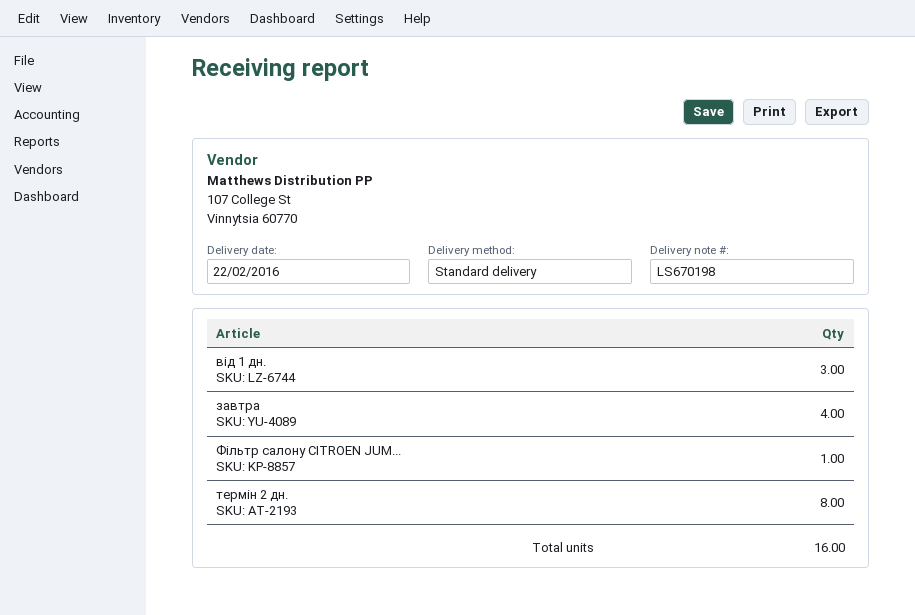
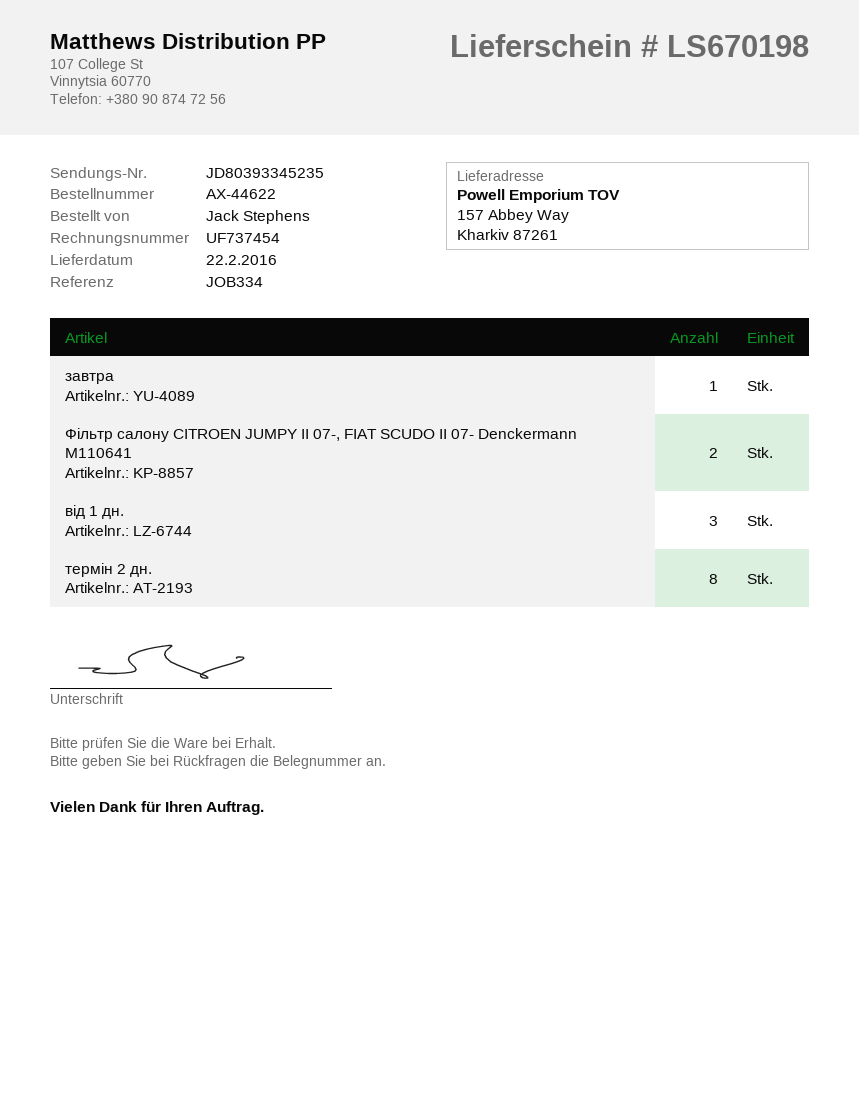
завтра: 4 -> 1
Фільтр салону CITROEN JUM...: 1 -> 2

